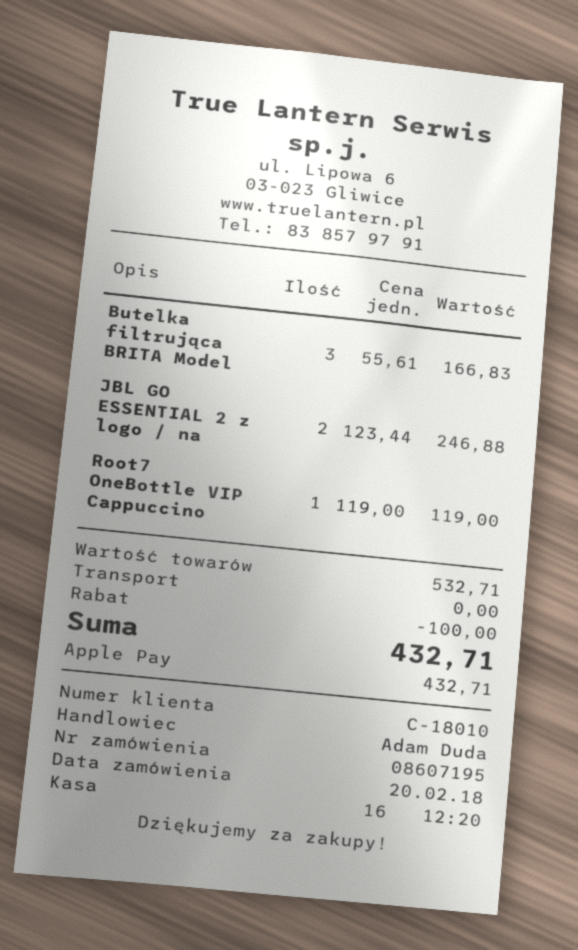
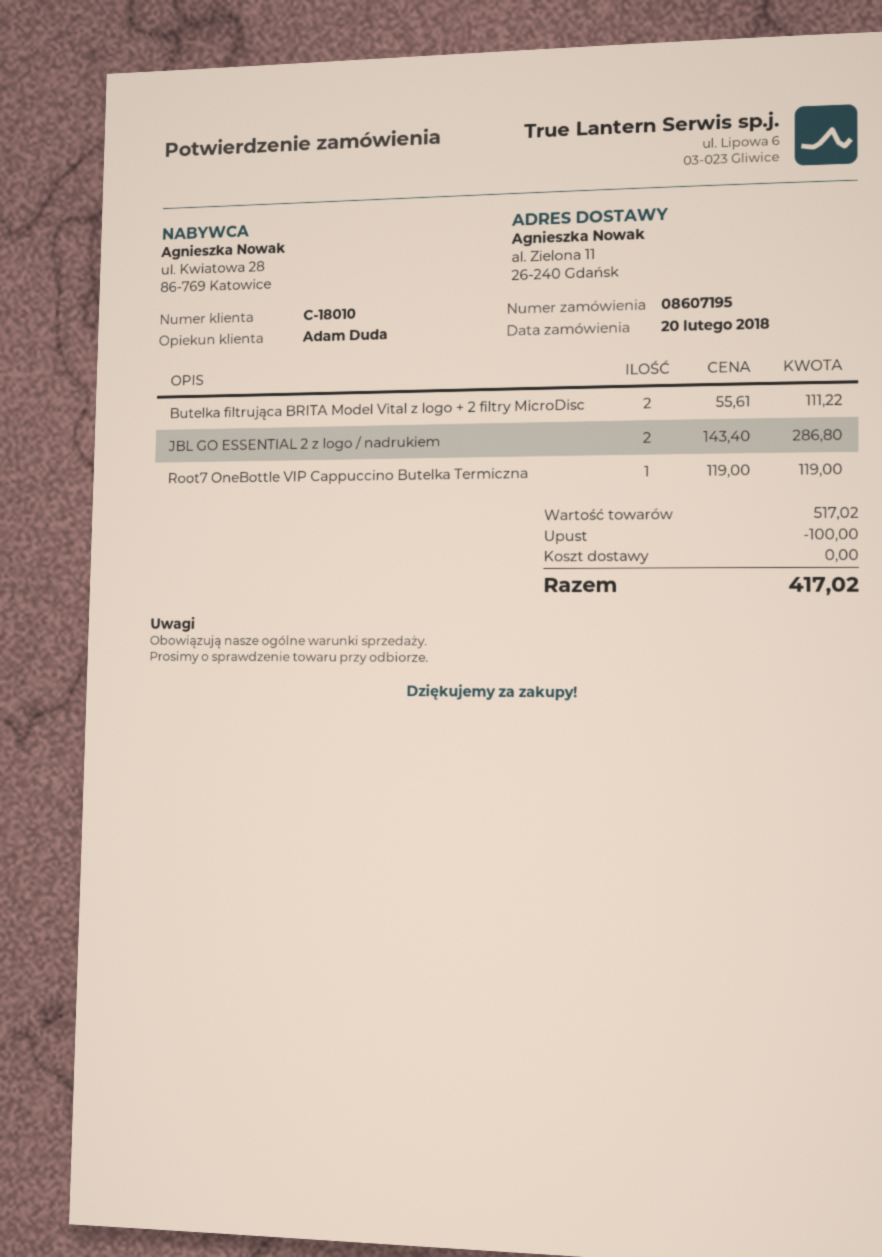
Butelka filtrująca BRITA Model: 3 x 55.61 = 166.83 -> 2 x 55.61 = 111.22
JBL GO ESSENTIAL 2 z logo / na: 2 x 123.44 = 246.88 -> 2 x 143.40 = 286.80
subtotal: 532.71 -> 517.02
total: 432.71 -> 417.02

